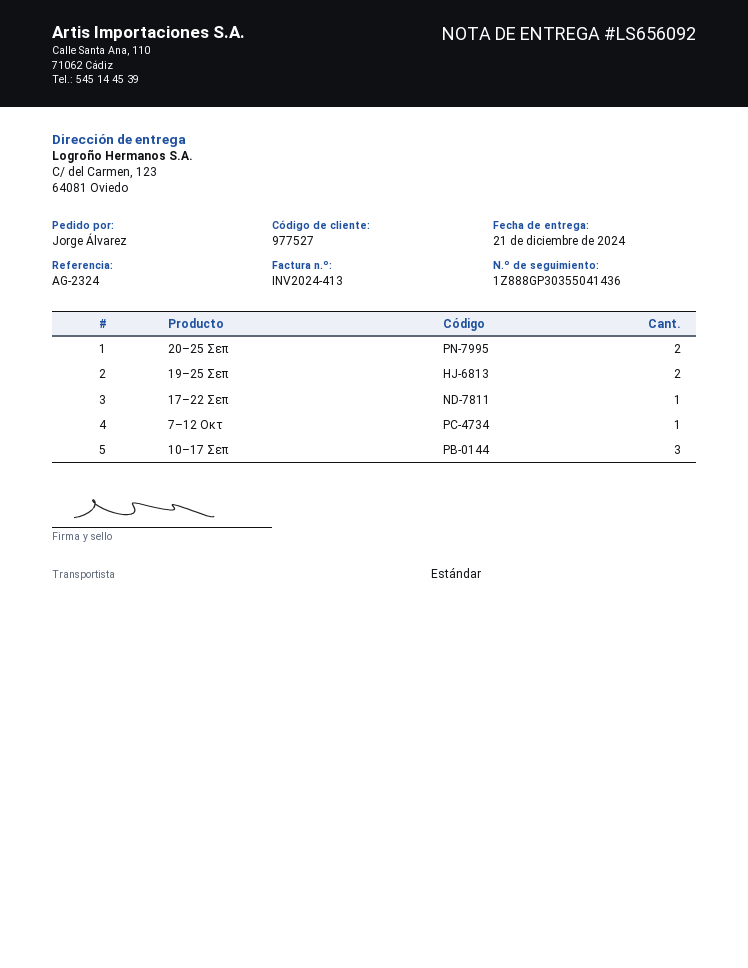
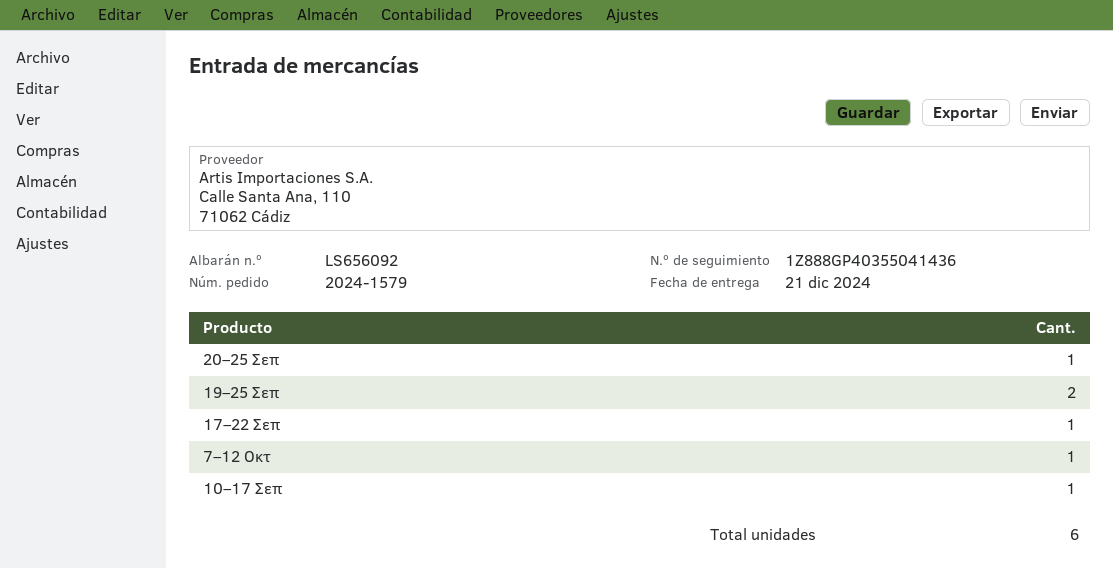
tracking number: 1Z888GP30355041436 -> 1Z888GP40355041436
20–25 Σεπ: 2 -> 1
10–17 Σεπ: 3 -> 1

